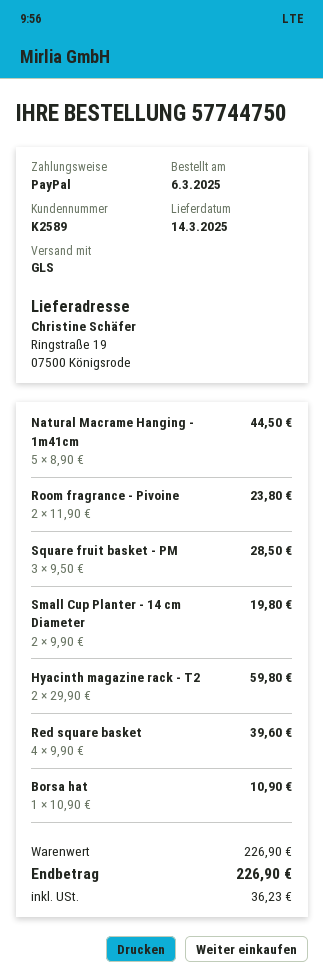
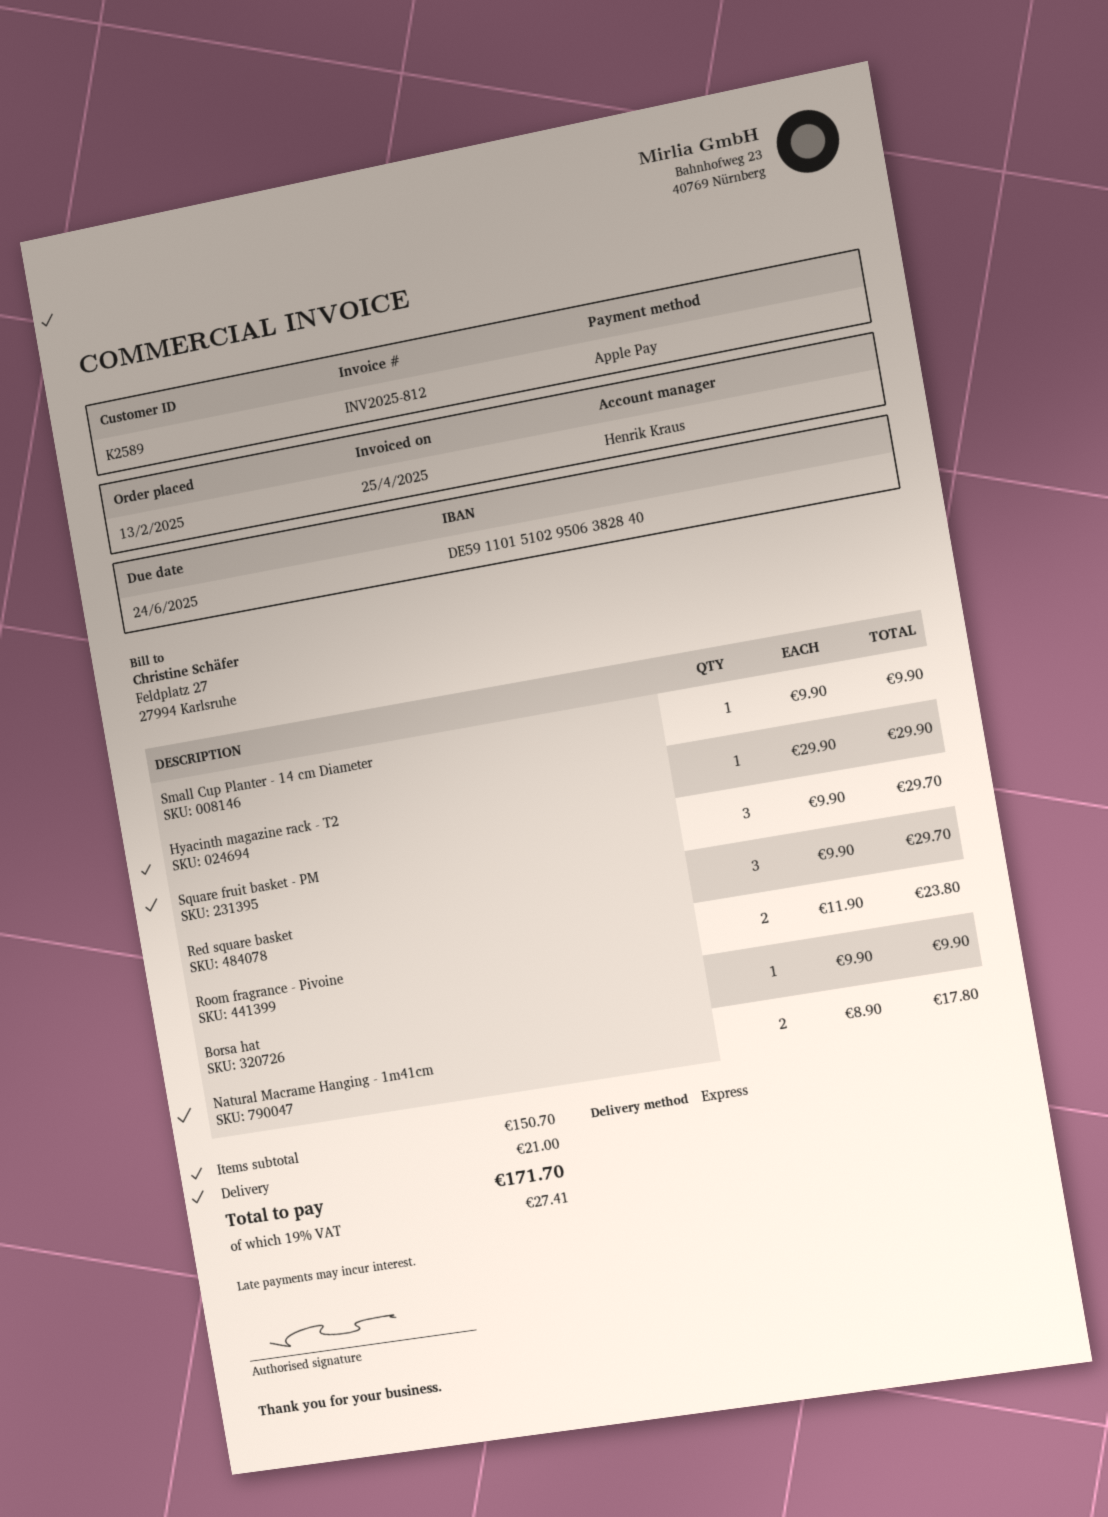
order date: 2025-03-06 -> 2025-02-13
payment method: PayPal -> Apple Pay
shipping method: GLS -> express
Natural Macrame Hanging - 1m41cm: 5 x 8.90 = 44.50 -> 2 x 8.90 = 17.80
Square fruit basket - PM: 3 x 9.50 = 28.50 -> 3 x 9.90 = 29.70
Small Cup Planter - 14 cm Diameter: 2 x 9.90 = 19.80 -> 1 x 9.90 = 9.90
Hyacinth magazine rack - T2: 2 x 29.90 = 59.80 -> 1 x 29.90 = 29.90
Red square basket: 4 x 9.90 = 39.60 -> 3 x 9.90 = 29.70
Borsa hat: 1 x 10.90 = 10.90 -> 1 x 9.90 = 9.90
subtotal: 226.90 -> 150.70
shipping: none -> 21.00
tax: 36.23 -> 27.41
total: 226.90 -> 171.70

